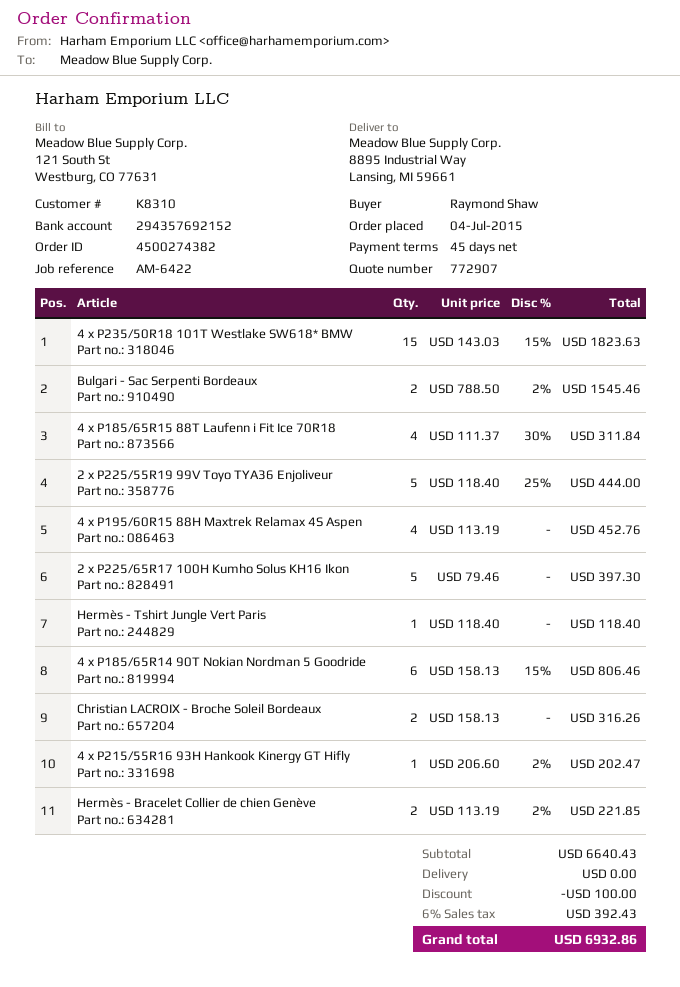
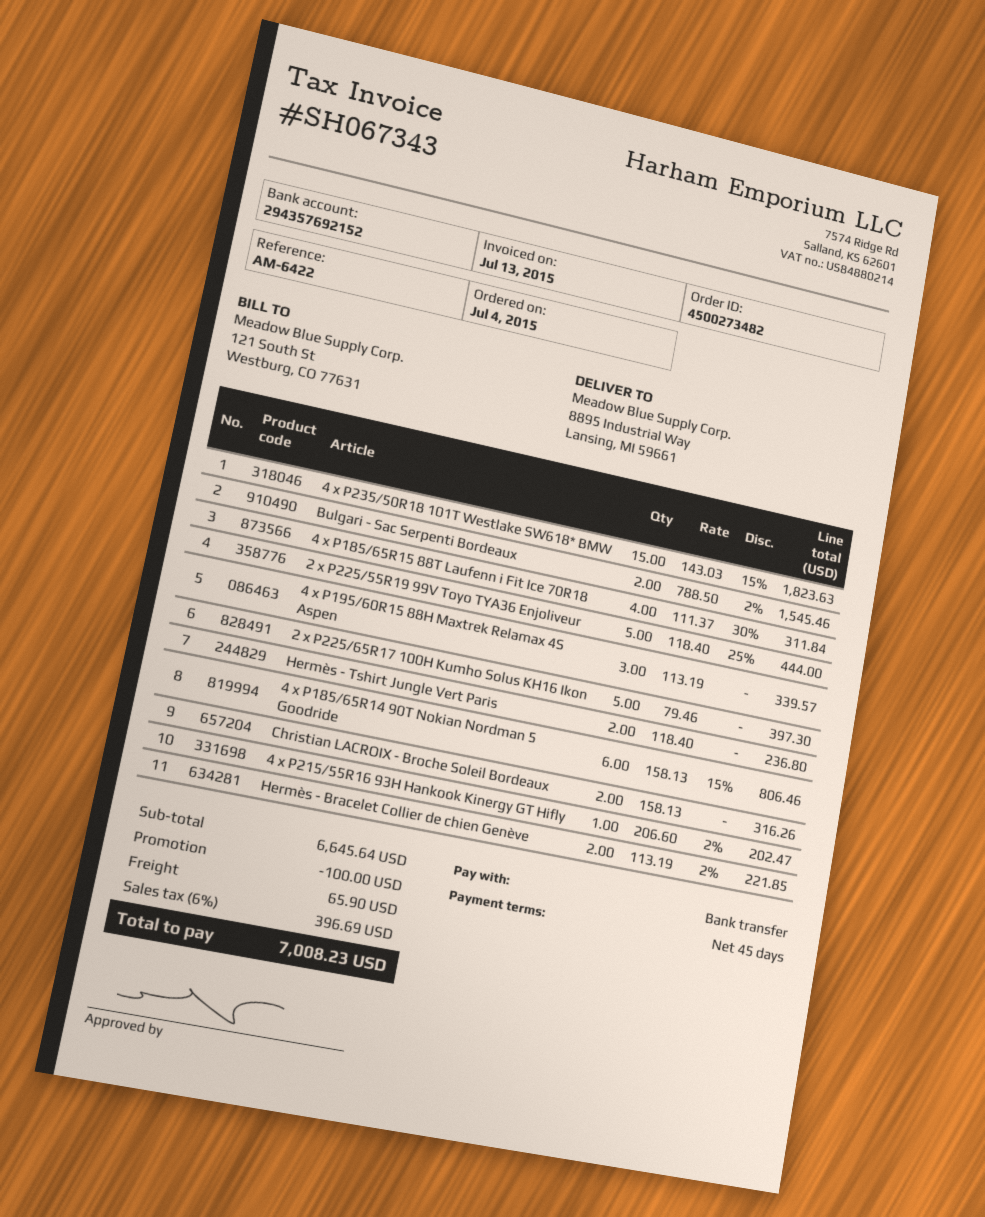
order number: 4500274382 -> 4500273482
4 x P195/60R15 88H Maxtrek Relamax 4S Aspen: 4 x 113.19 = 452.76 -> 3 x 113.19 = 339.57
Hermès - Tshirt Jungle Vert Paris: 1 x 118.40 = 118.40 -> 2 x 118.40 = 236.80
subtotal: 6640.43 -> 6645.64
shipping: 0.00 -> 65.90
tax: 6% = 392.43 -> 6% = 396.69
total: 6932.86 -> 7008.23

